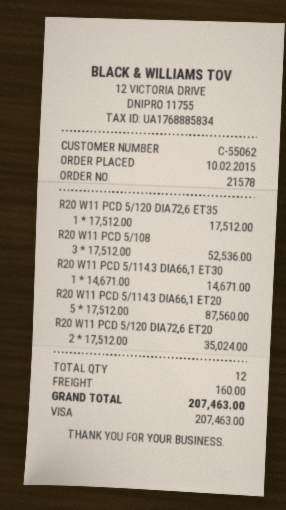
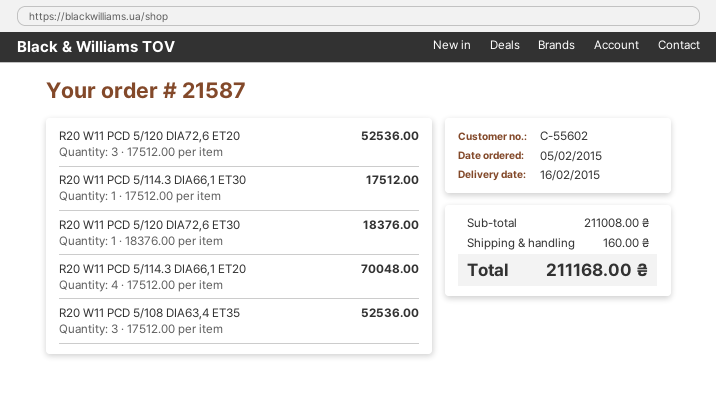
order number: 21578 -> 21587
order date: 2015-02-10 -> 2015-02-05
customer number: C-55062 -> C-55602
R20 W11 PCD 5/120 DIA72,6 ET35: 1 x 17512.00 = 17512.00 -> none
R20 W11 PCD 5/114.3 DIA66,1 ET30: 1 x 14671.00 = 14671.00 -> 1 x 17512.00 = 17512.00
R20 W11 PCD 5/114.3 DIA66,1 ET20: 5 x 17512.00 = 87560.00 -> 4 x 17512.00 = 70048.00
R20 W11 PCD 5/120 DIA72,6 ET20: 2 x 17512.00 = 35024.00 -> 3 x 17512.00 = 52536.00
R20 W11 PCD 5/120 DIA72,6 ET30: none -> 1 x 18376.00 = 18376.00
total: 207463.00 -> 211168.00

